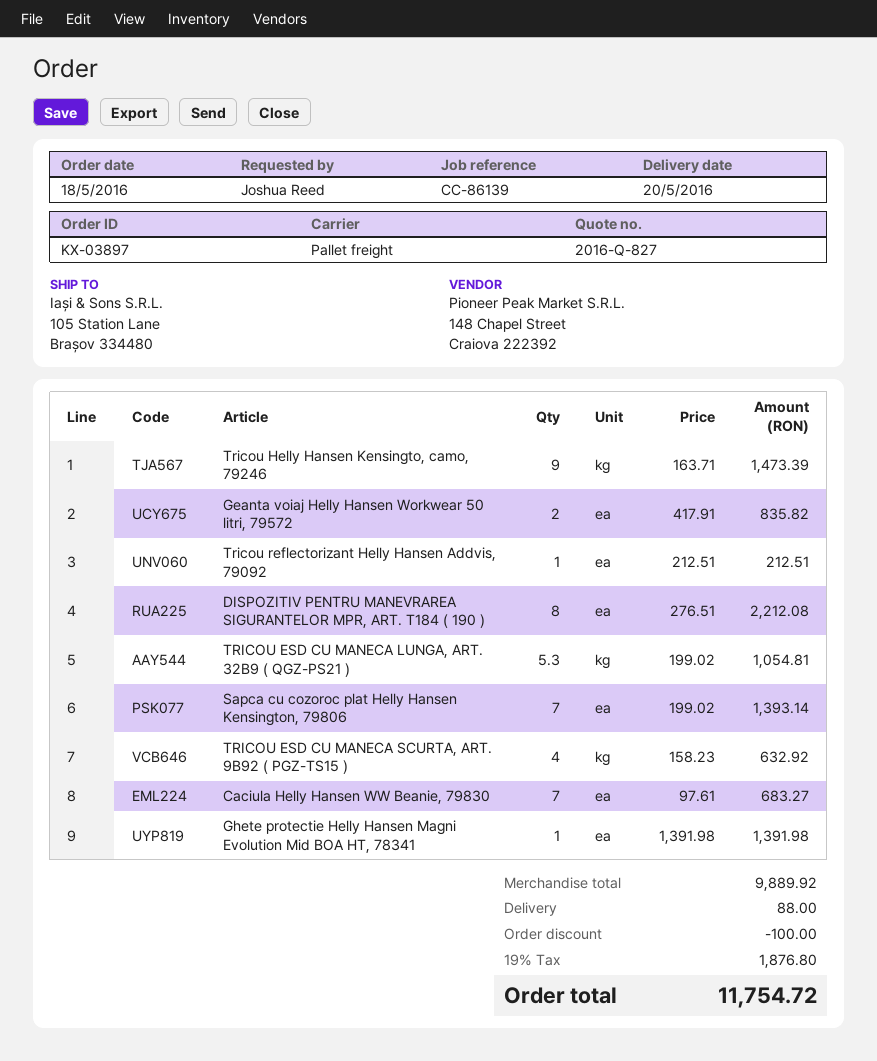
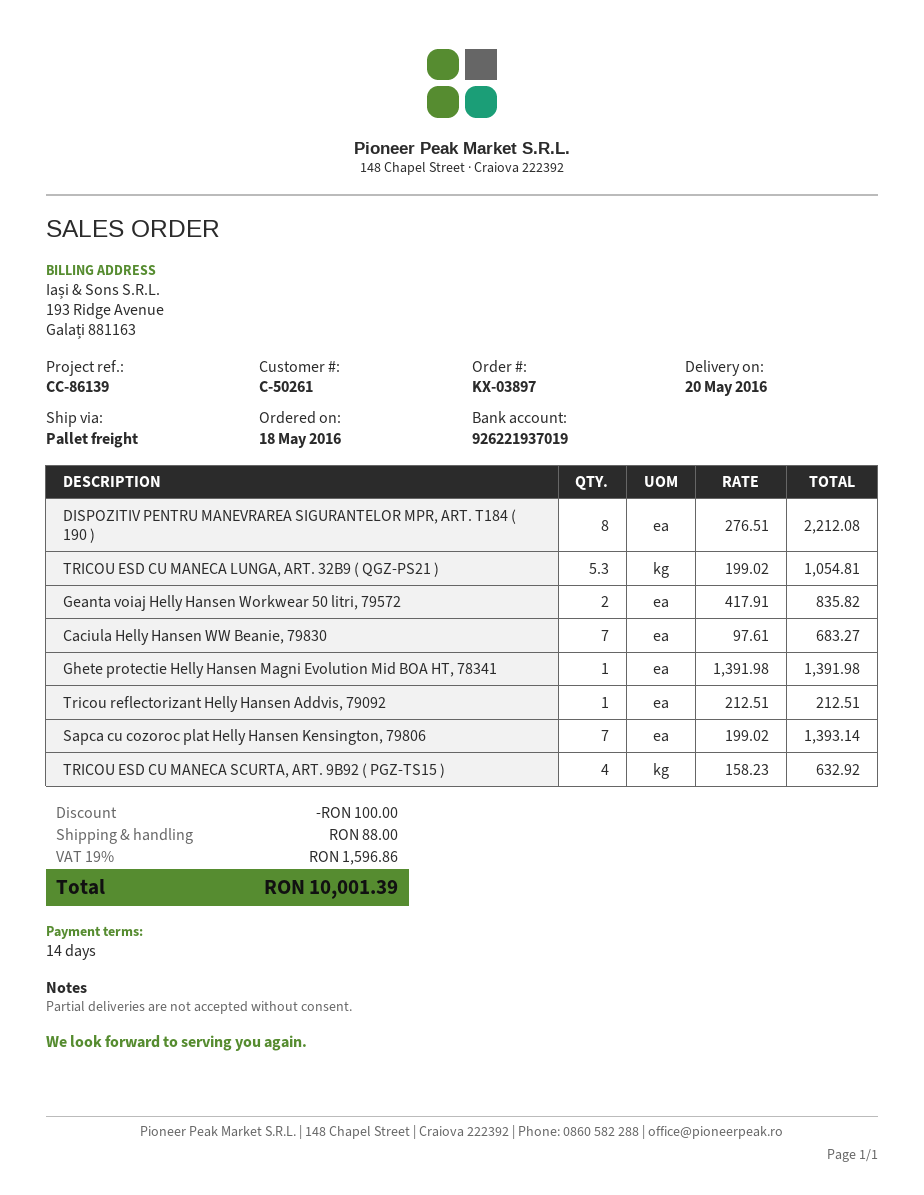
Tricou Helly Hansen Kensingto, camo, 79246: 9 x 163.71 = 1473.39 -> none
tax: 19% = 1876.80 -> 19% = 1596.86
total: 11754.72 -> 10001.39

